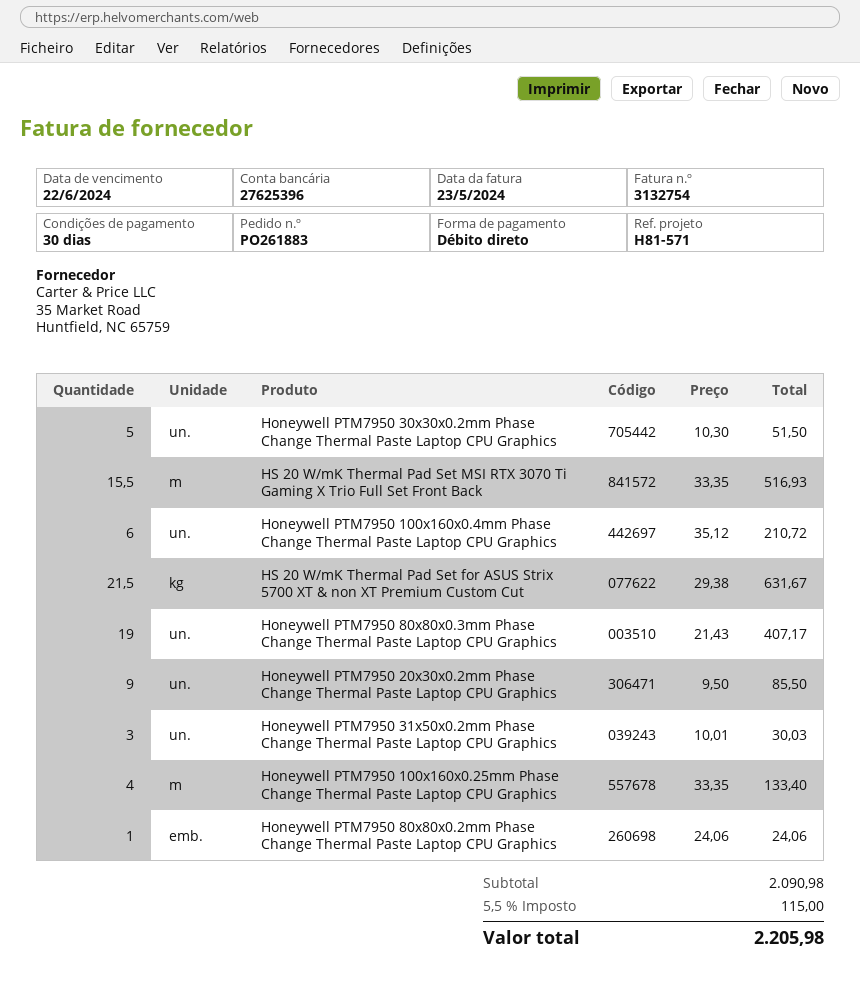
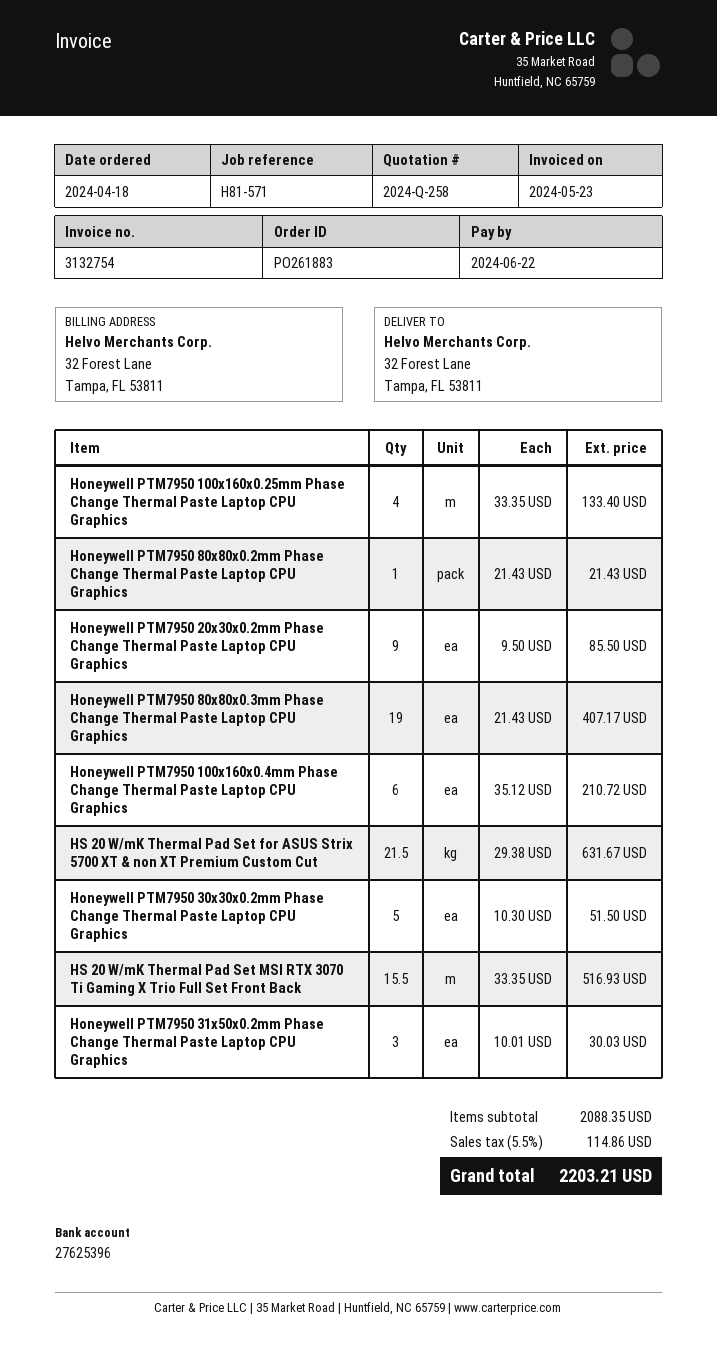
Honeywell PTM7950 80x80x0.2mm Phase Change Thermal Paste Laptop CPU Graphics: 1 x 24.06 = 24.06 -> 1 x 21.43 = 21.43
subtotal: 2090.98 -> 2088.35
tax: 5.5% = 115.00 -> 5.5% = 114.86
total: 2205.98 -> 2203.21

